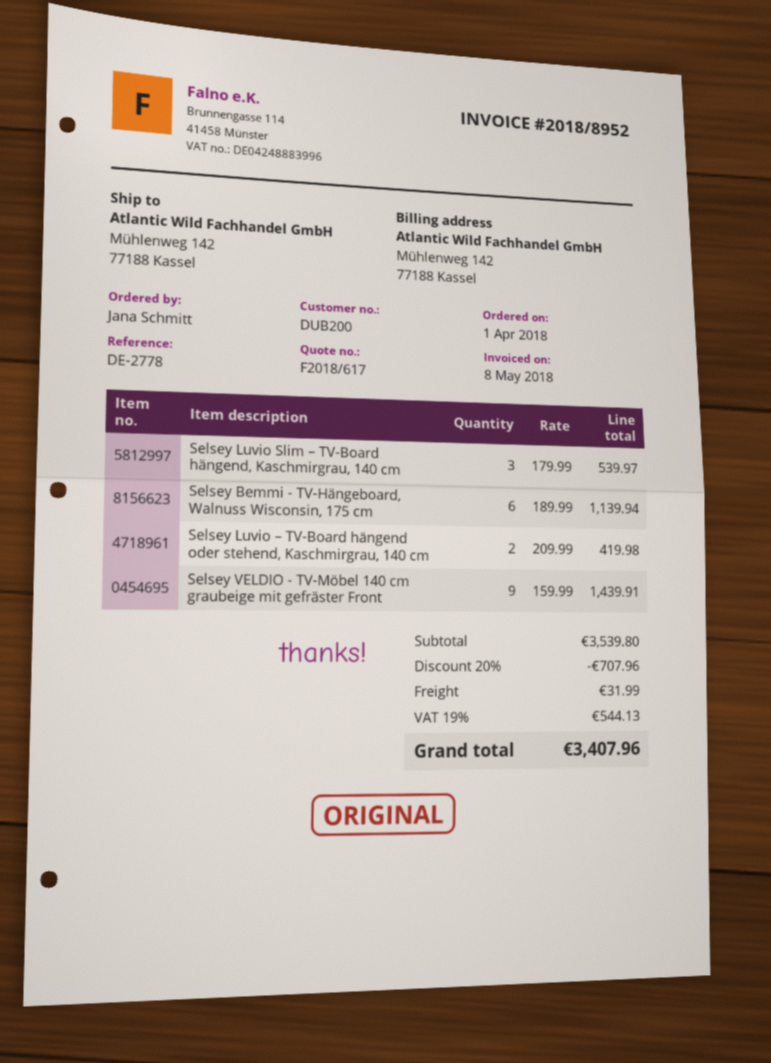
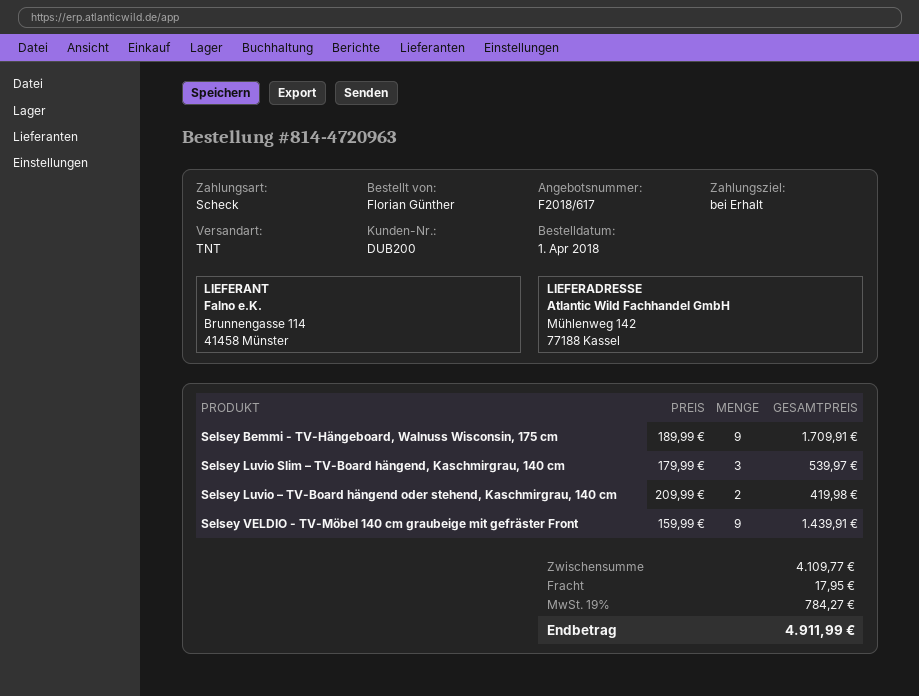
ordered by: Jana Schmitt -> Florian Günther
Selsey Bemmi - TV-Hängeboard, Walnuss Wisconsin, 175 cm: 6 x 189.99 = 1139.94 -> 9 x 189.99 = 1709.91
subtotal: 3539.80 -> 4109.77
discount: 20% = 707.96 -> none
shipping: 31.99 -> 17.95
tax: 19% = 544.13 -> 19% = 784.27
total: 3407.96 -> 4911.99

